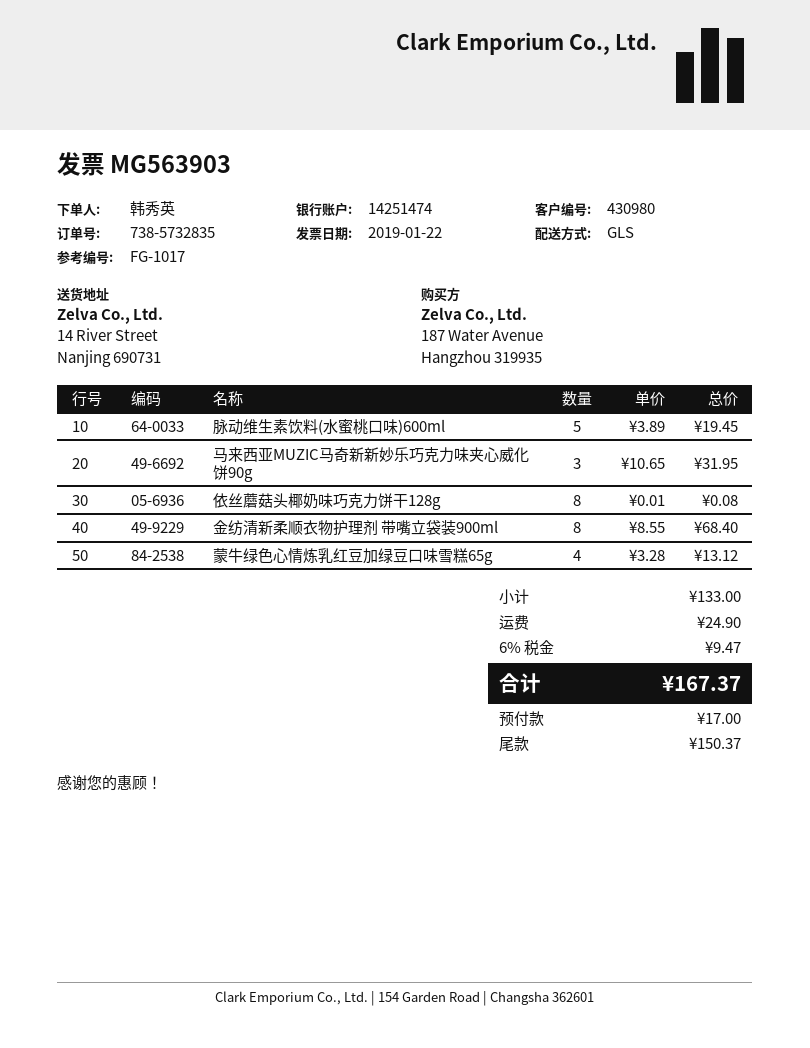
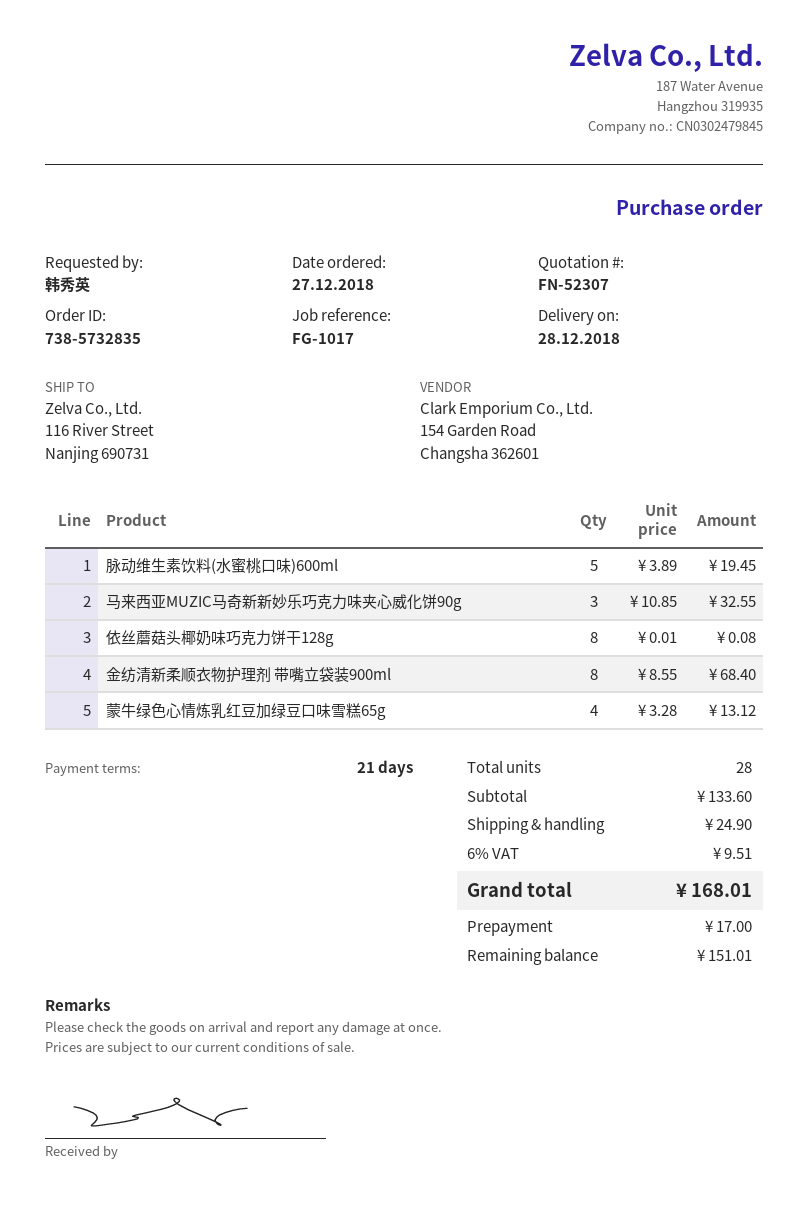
ship to: 14 River Street, Nanjing 690731 -> 116 River Street, Nanjing 690731
马来西亚MUZIC马奇新新妙乐巧克力味夹心威化饼90g: 3 x 10.65 = 31.95 -> 3 x 10.85 = 32.55
subtotal: 133.00 -> 133.60
tax: 6% = 9.47 -> 6% = 9.51
total: 167.37 -> 168.01
balance: 150.37 -> 151.01

